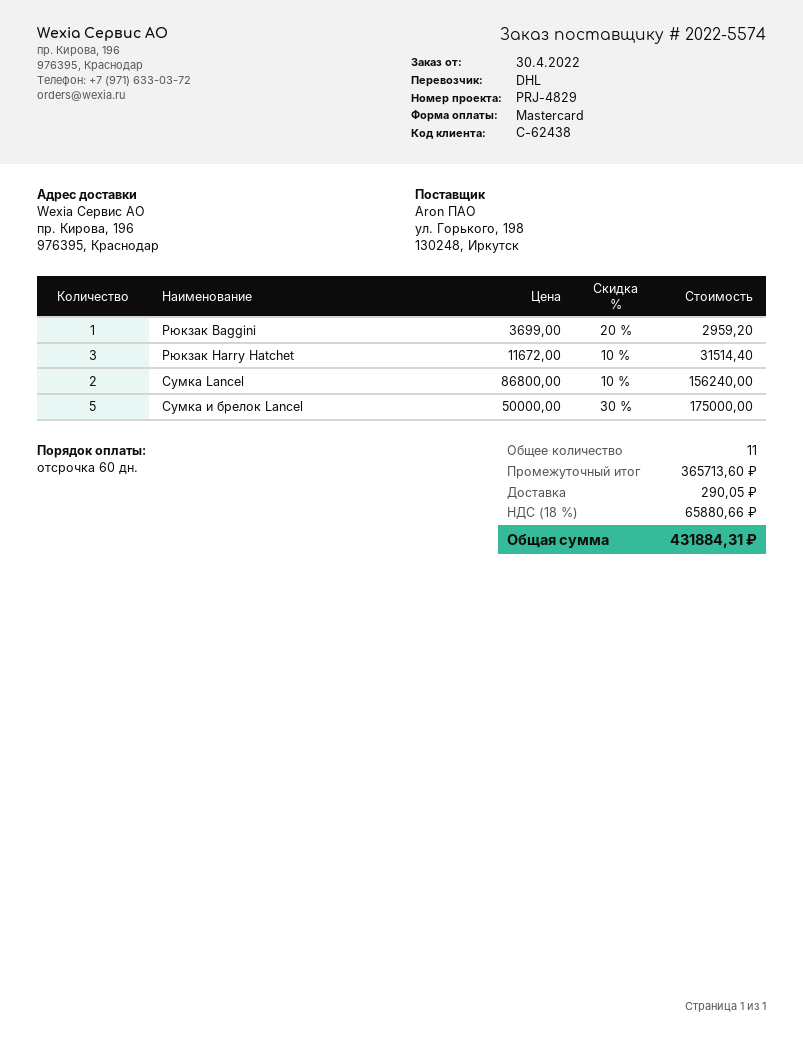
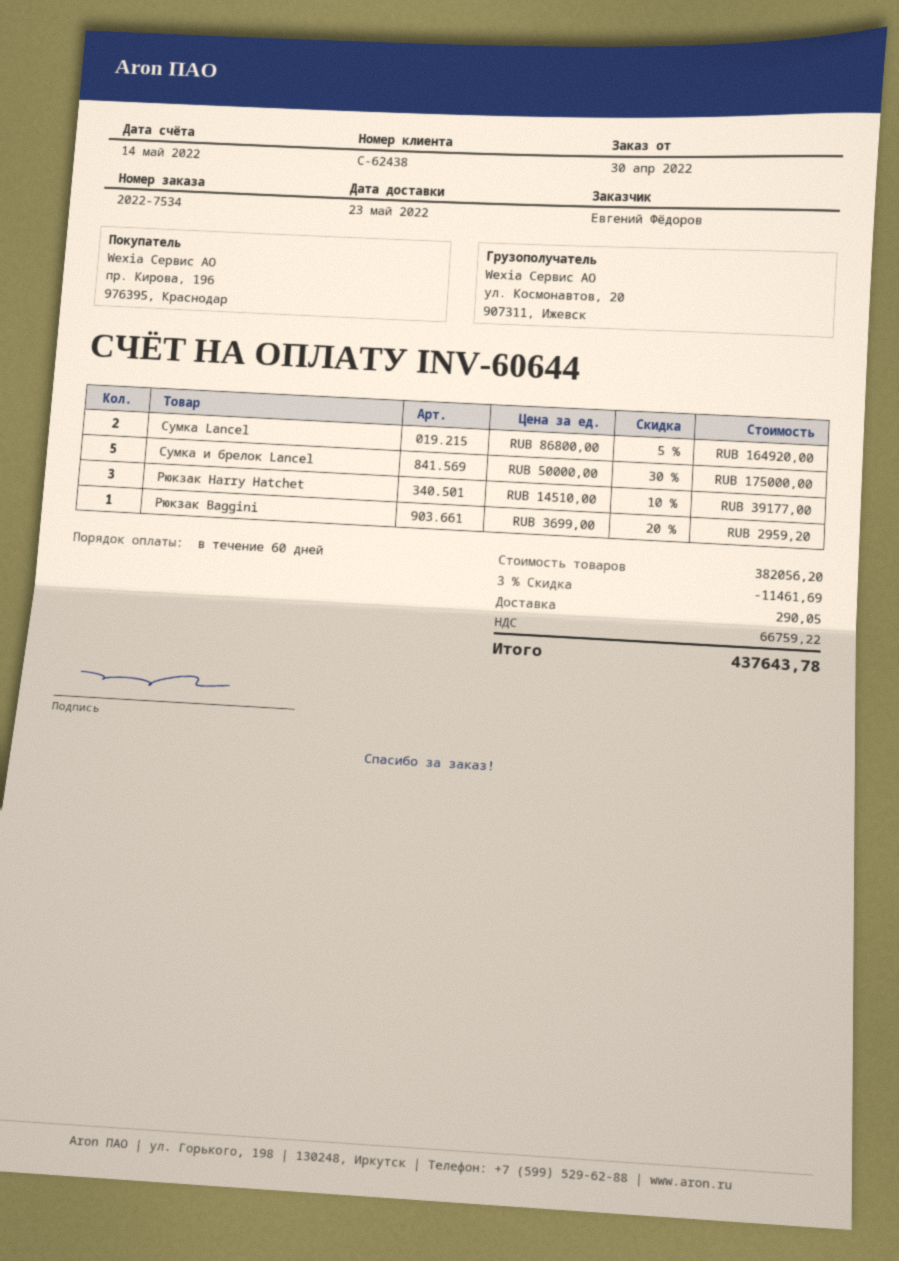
order number: 2022-5574 -> 2022-7534
ship to: пр. Кирова, 196, 976395, Краснодар -> ул. Космонавтов, 20, 907311, Ижевск
Рюкзак Harry Hatchet: 3 x 11672.00 - 10% = 31514.40 -> 3 x 14510.00 - 10% = 39177.00
Сумка Lancel: 2 x 86800.00 - 10% = 156240.00 -> 2 x 86800.00 - 5% = 164920.00
subtotal: 365713.60 -> 382056.20
discount: none -> 3% = 11461.69
tax: 65880.66 -> 66759.22
total: 431884.31 -> 437643.78

